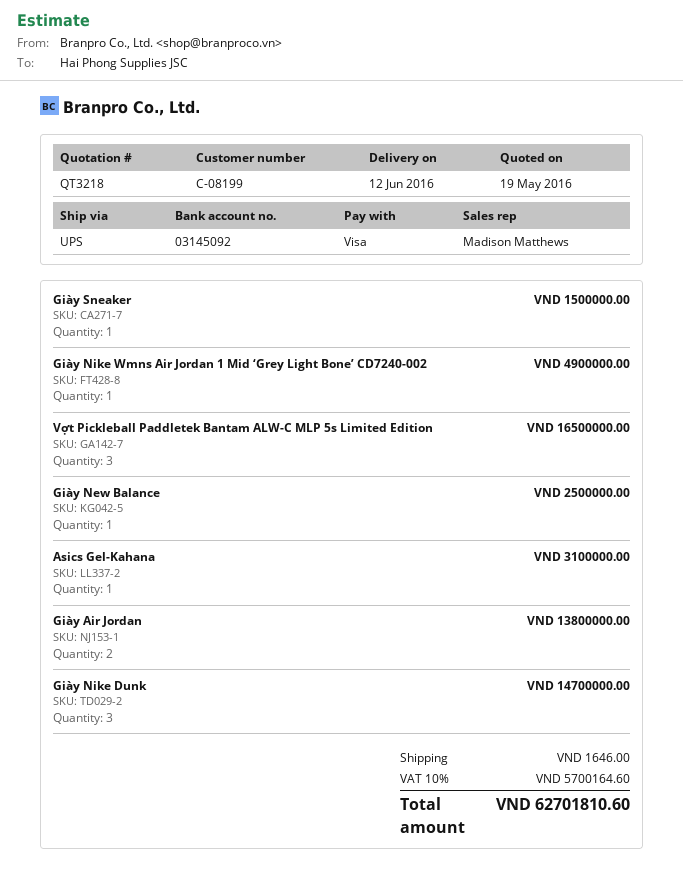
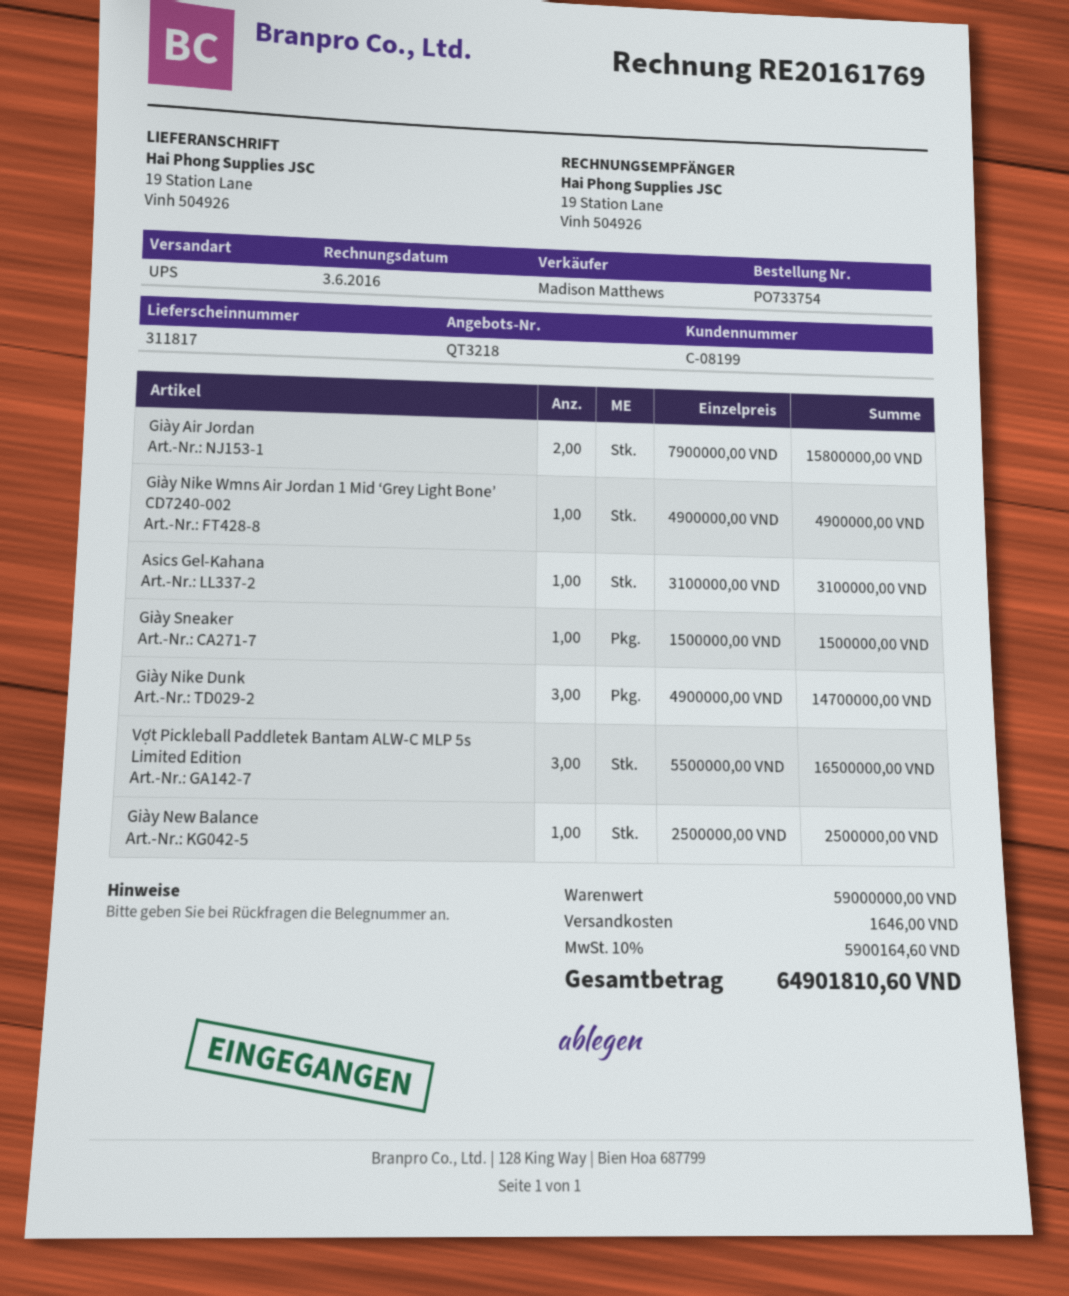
Giày Air Jordan: 2 for 13800000.00 -> 2 for 15800000.00
tax: 10% = 5700164.60 -> 10% = 5900164.60
total: 62701810.60 -> 64901810.60

